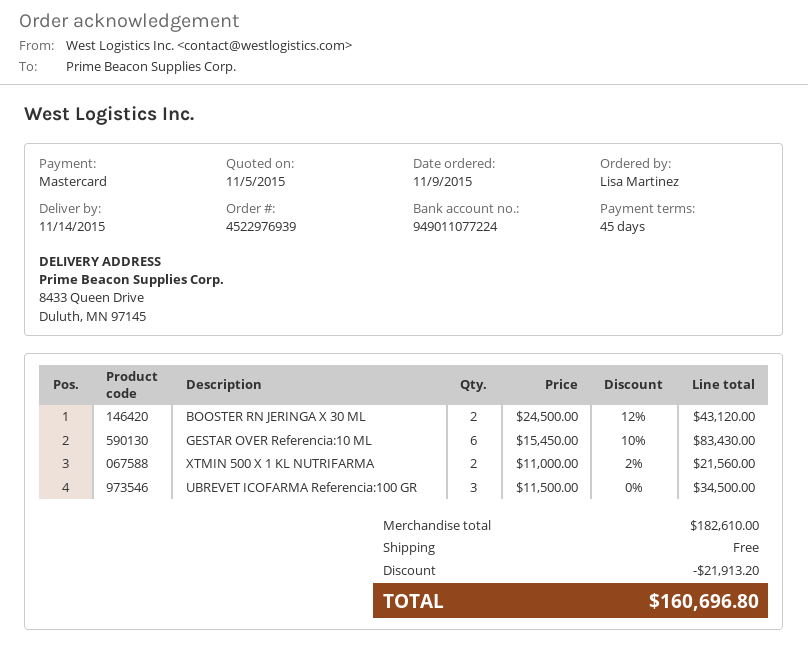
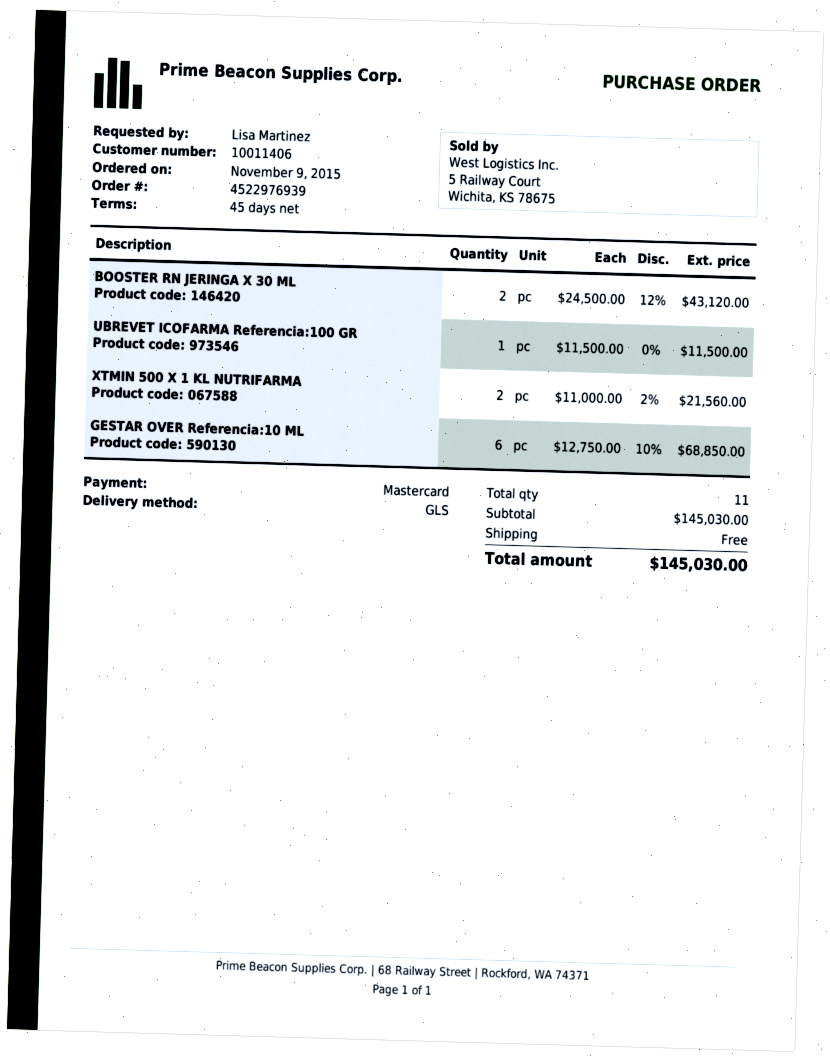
GESTAR OVER Referencia:10 ML: 6 x 15450.00 - 10% = 83430.00 -> 6 x 12750.00 - 10% = 68850.00
UBREVET ICOFARMA Referencia:100 GR: 3 x 11500.00 = 34500.00 -> 1 x 11500.00 = 11500.00
subtotal: 182610.00 -> 145030.00
discount: 21913.20 -> none
total: 160696.80 -> 145030.00

